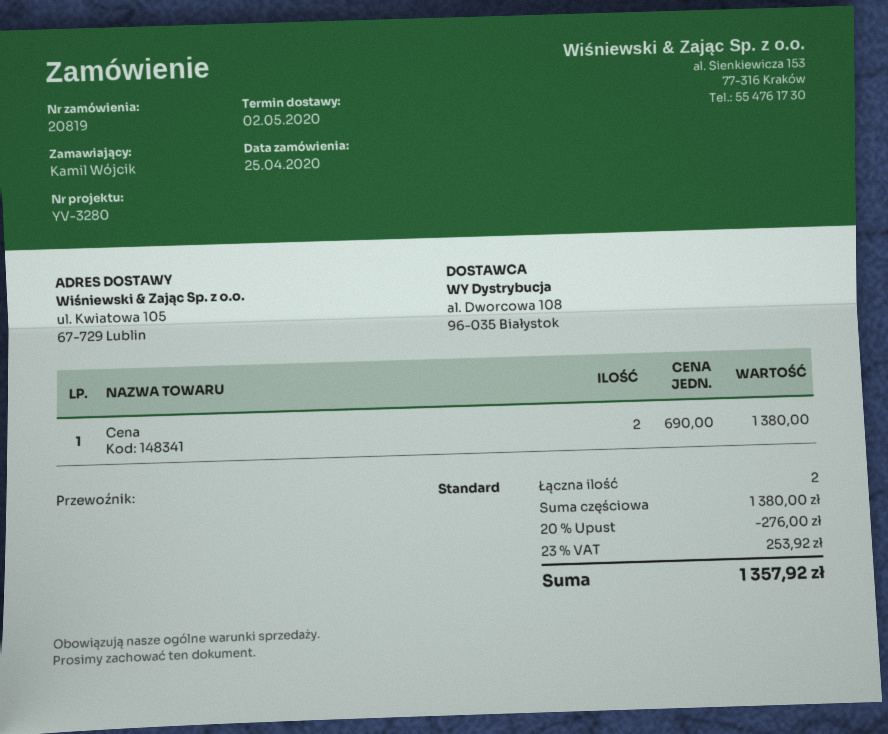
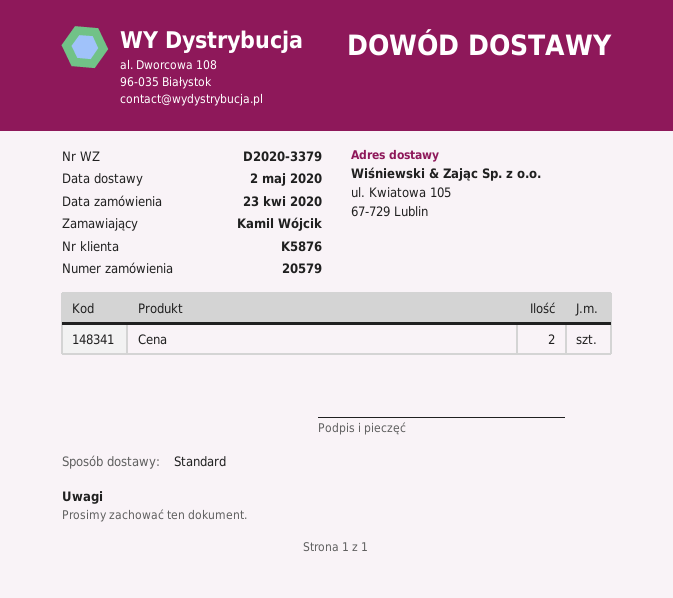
order number: 20819 -> 20579
order date: 2020-04-25 -> 2020-04-23

